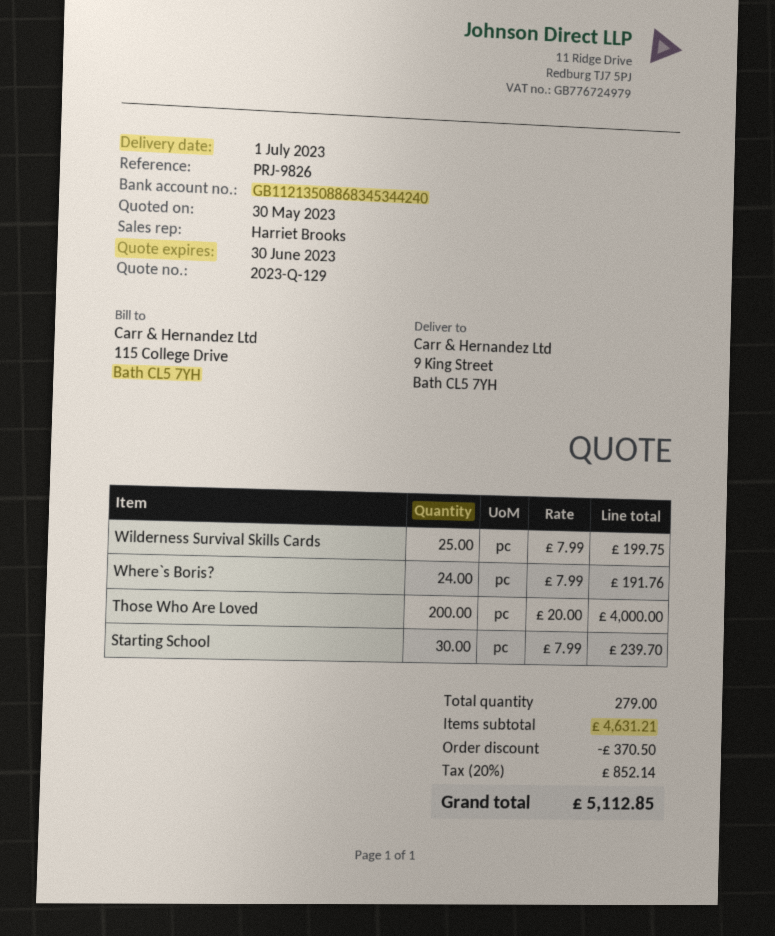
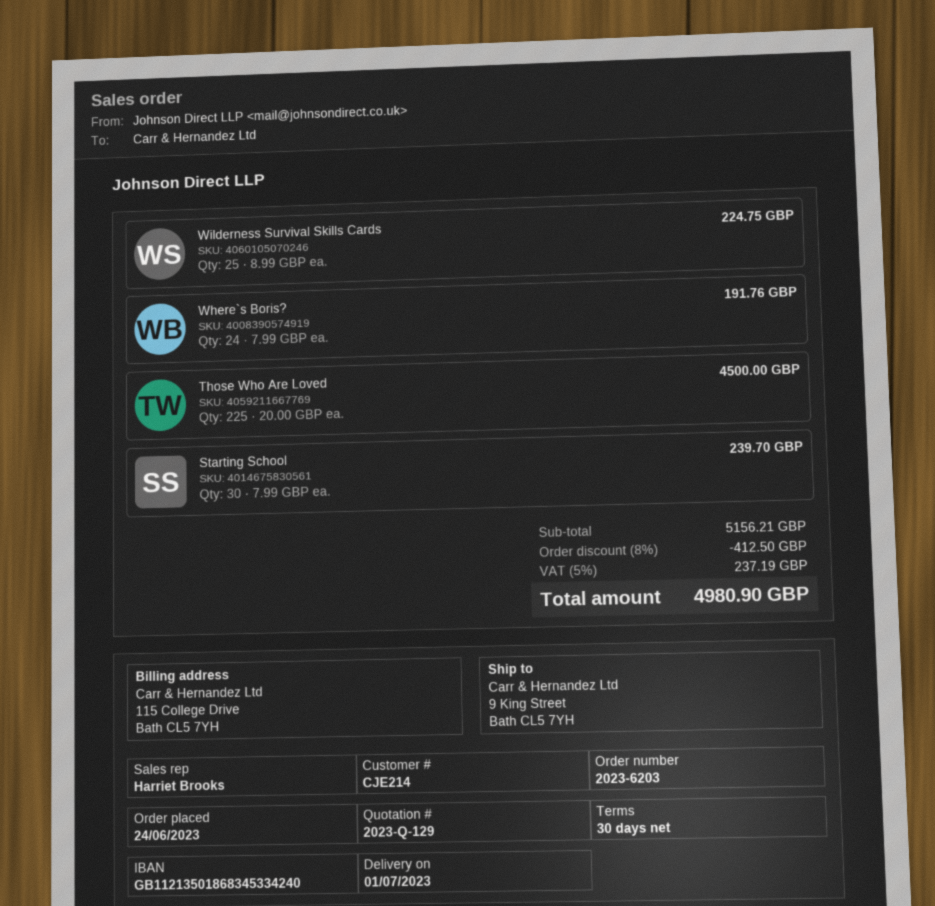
bank account: GB11213508868345344240 -> GB11213501868345334240
Wilderness Survival Skills Cards: 25 x 7.99 = 199.75 -> 25 x 8.99 = 224.75
Those Who Are Loved: 200 x 20.00 = 4000.00 -> 225 x 20.00 = 4500.00
subtotal: 4631.21 -> 5156.21
discount: 370.50 -> 412.50
tax: 20% = 852.14 -> 5% = 237.19
total: 5112.85 -> 4980.90

